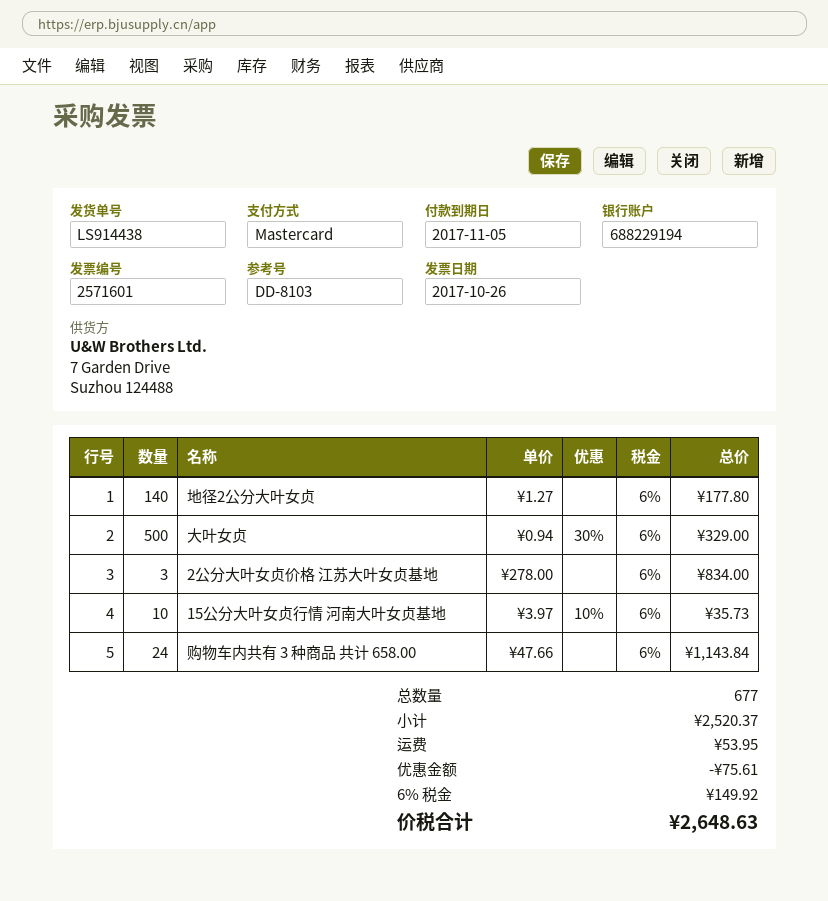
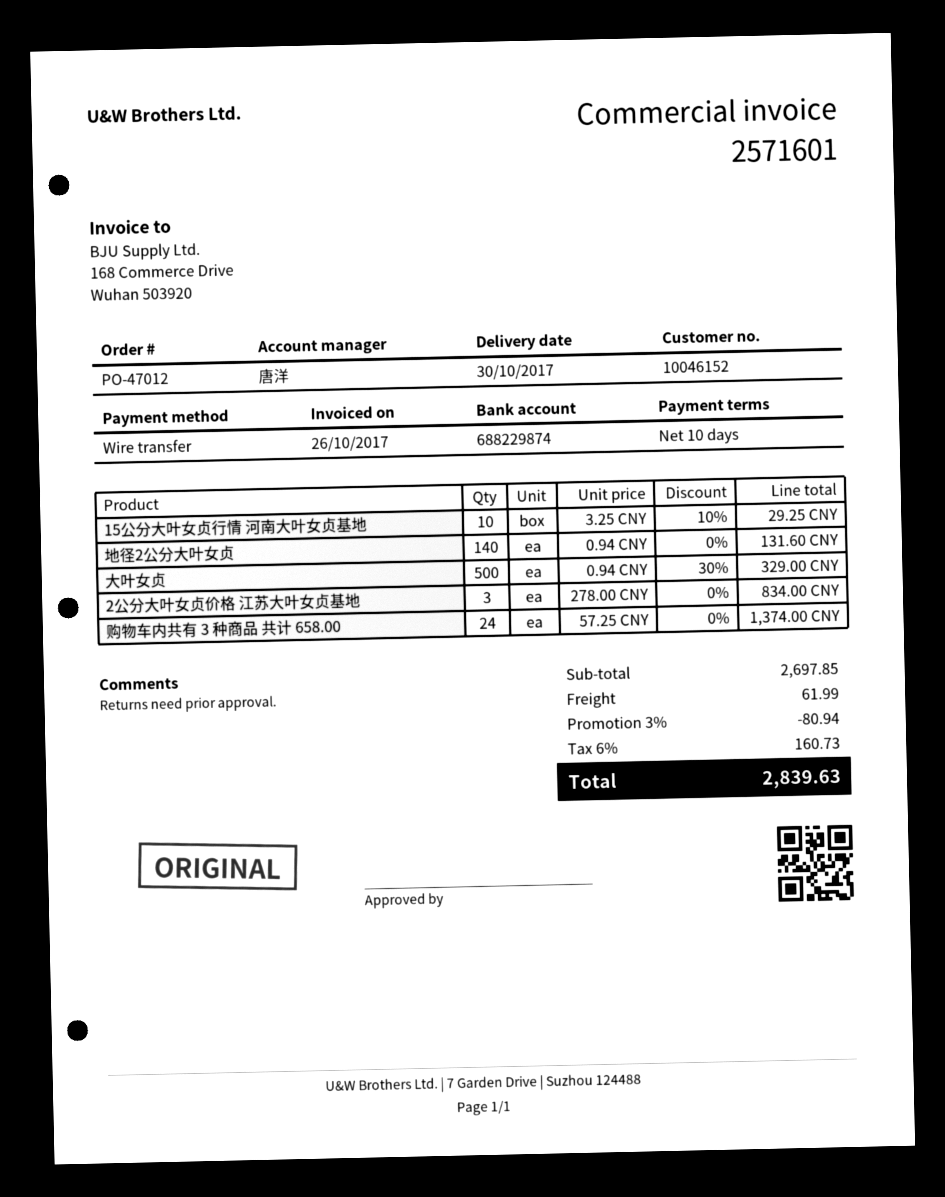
payment method: Mastercard -> bank transfer
bank account: 688229194 -> 688229874
地径2公分大叶女贞: 140 x 1.27 = 177.80 -> 140 x 0.94 = 131.60
15公分大叶女贞行情 河南大叶女贞基地: 10 x 3.97 - 10% = 35.73 -> 10 x 3.25 - 10% = 29.25
购物车内共有 3 种商品 共计 658.00: 24 x 47.66 = 1143.84 -> 24 x 57.25 = 1374.00
subtotal: 2520.37 -> 2697.85
discount: 75.61 -> 80.94
shipping: 53.95 -> 61.99
tax: 6% = 149.92 -> 6% = 160.73
total: 2648.63 -> 2839.63

